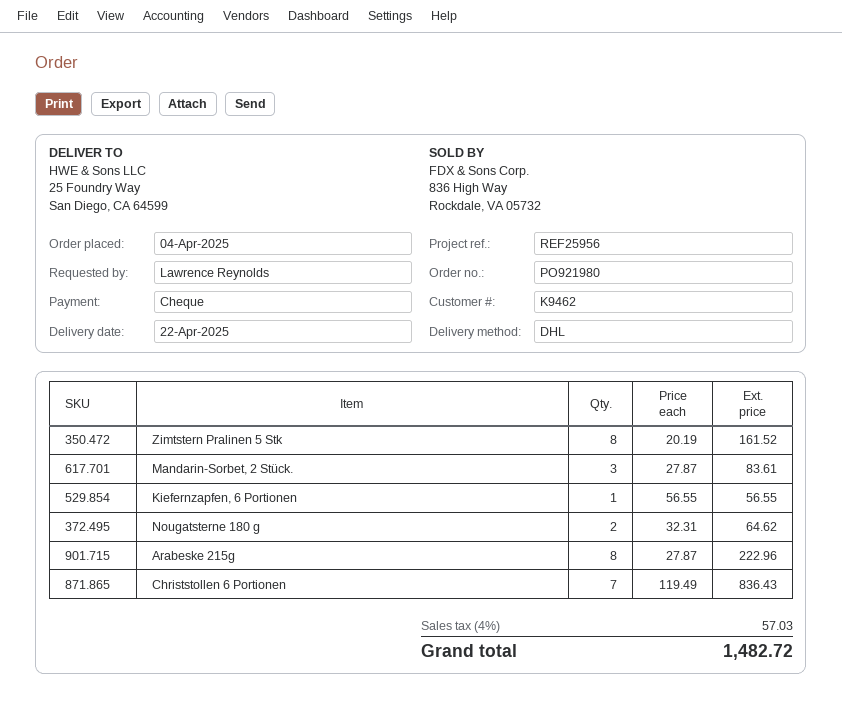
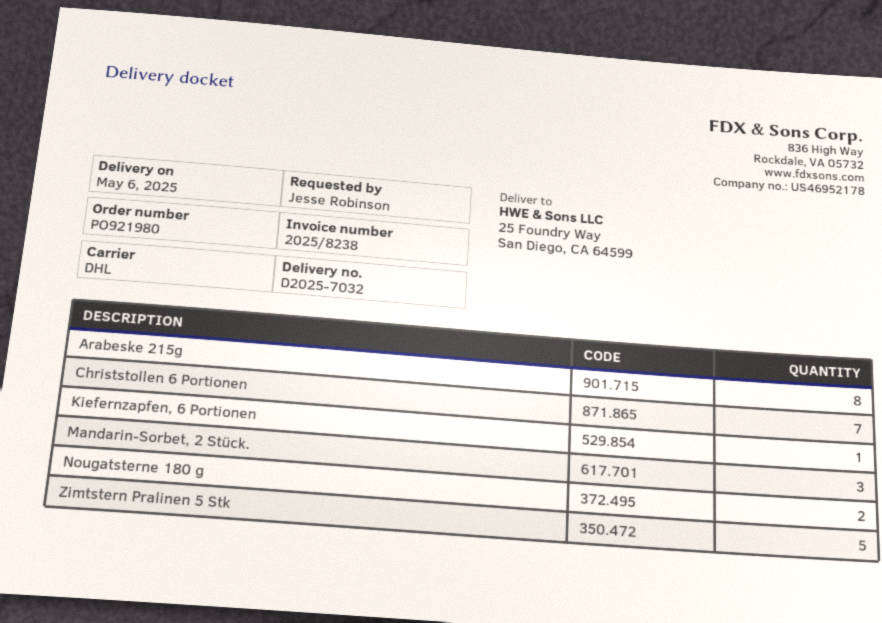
delivery date: 2025-04-22 -> 2025-05-06
ordered by: Lawrence Reynolds -> Jesse Robinson
Zimtstern Pralinen 5 Stk: 8 -> 5

